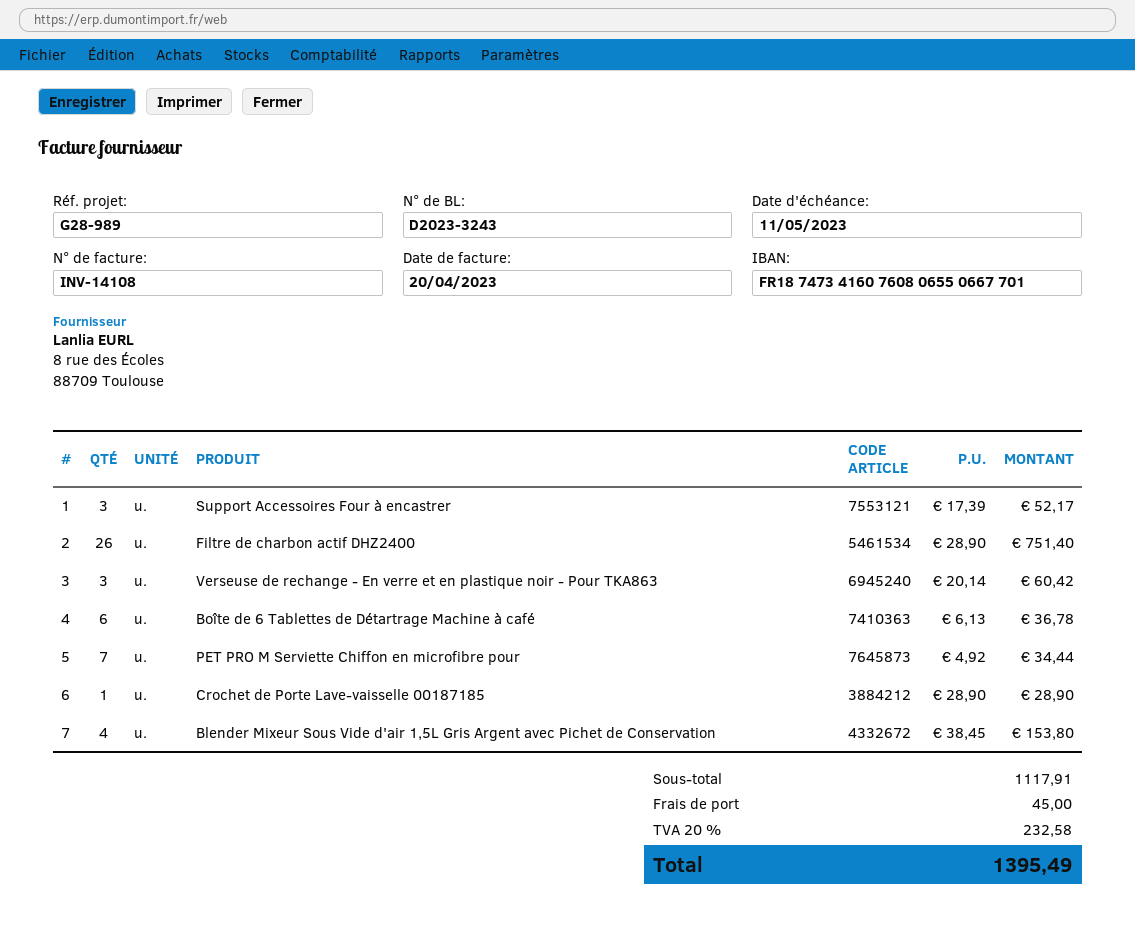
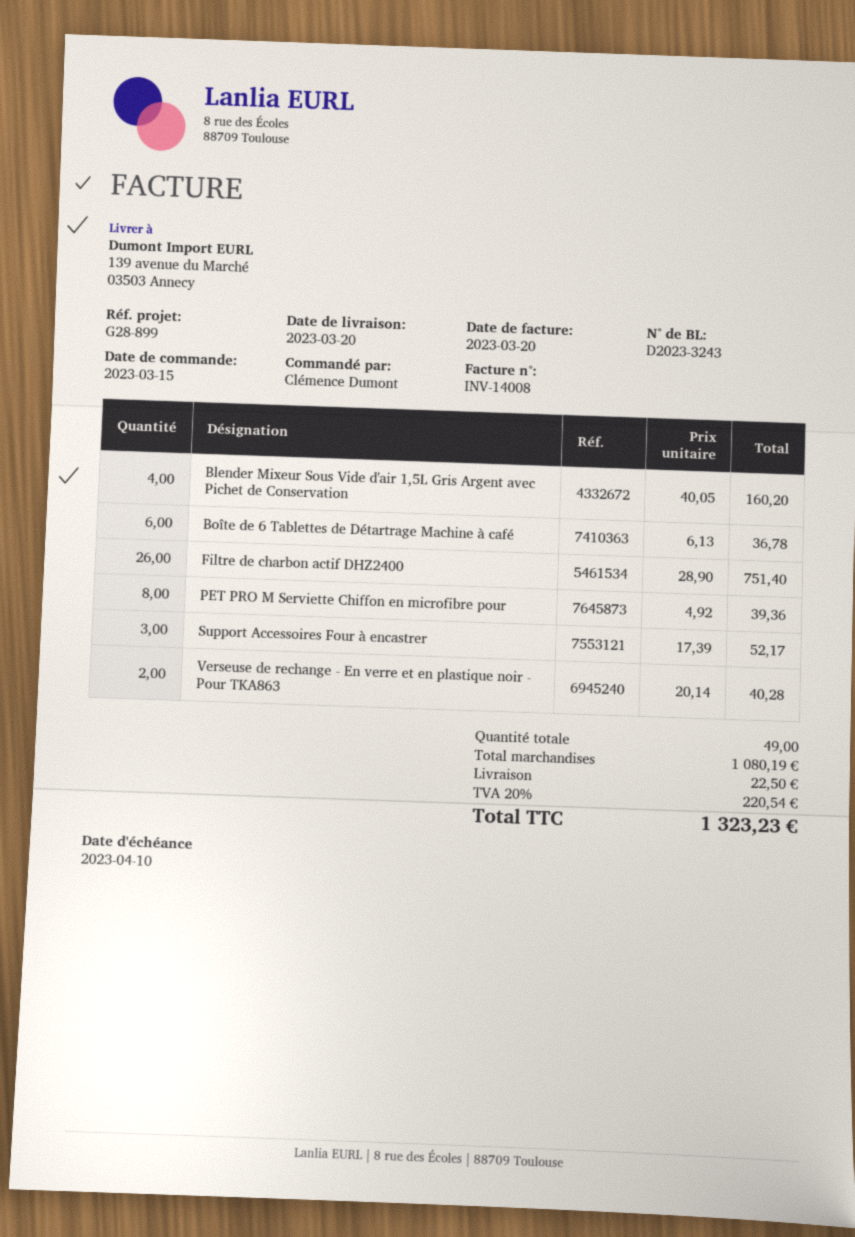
invoice number: INV-14108 -> INV-14008
invoice date: 2023-04-20 -> 2023-03-20
due date: 2023-05-11 -> 2023-04-10
reference: G28-989 -> G28-899
Verseuse de rechange - En verre et en plastique noir - Pour TKA863: 3 x 20.14 = 60.42 -> 2 x 20.14 = 40.28
PET PRO M Serviette Chiffon en microfibre pour: 7 x 4.92 = 34.44 -> 8 x 4.92 = 39.36
Crochet de Porte Lave-vaisselle 00187185: 1 x 28.90 = 28.90 -> none
Blender Mixeur Sous Vide d'air 1,5L Gris Argent avec Pichet de Conservation: 4 x 38.45 = 153.80 -> 4 x 40.05 = 160.20
subtotal: 1117.91 -> 1080.19
shipping: 45.00 -> 22.50
tax: 20% = 232.58 -> 20% = 220.54
total: 1395.49 -> 1323.23

